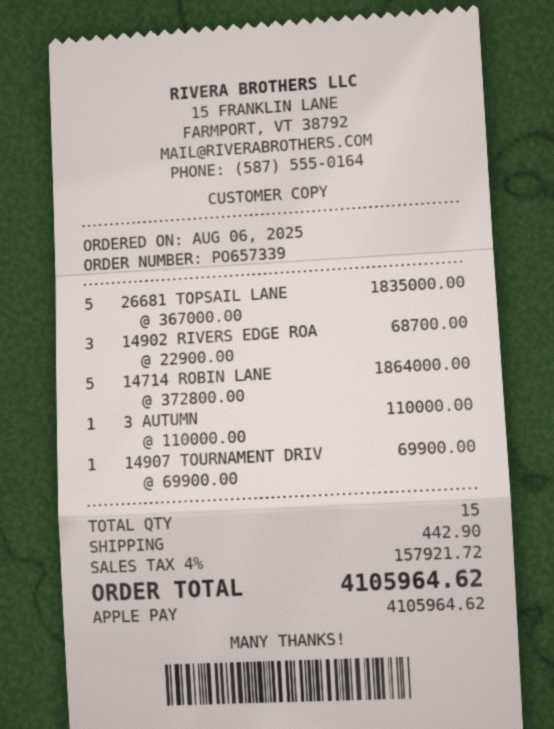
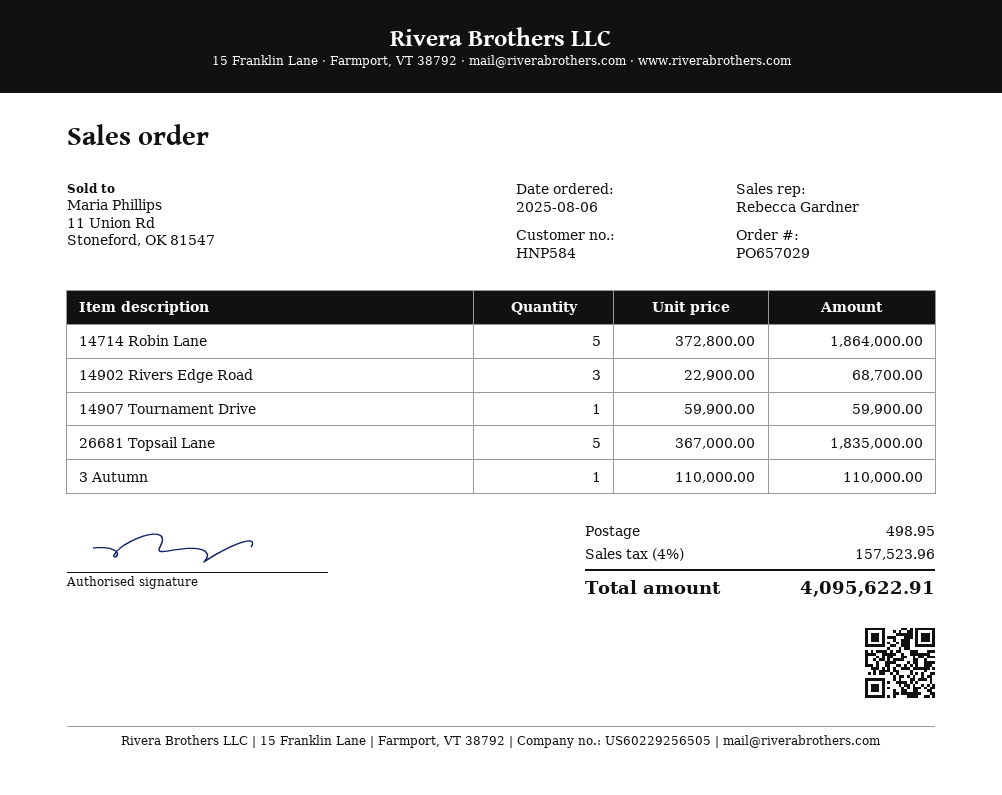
order number: PO657339 -> PO657029
14907 TOURNAMENT DRIV: 1 x 69900.00 = 69900.00 -> 1 x 59900.00 = 59900.00
shipping: 442.90 -> 498.95
tax: 4% = 157921.72 -> 4% = 157523.96
total: 4105964.62 -> 4095622.91

